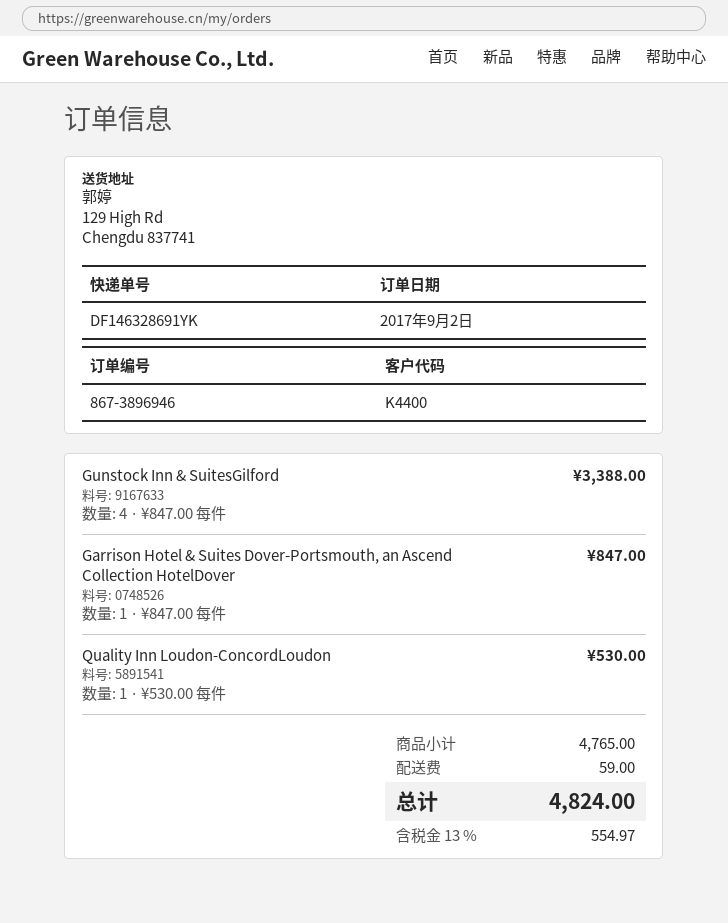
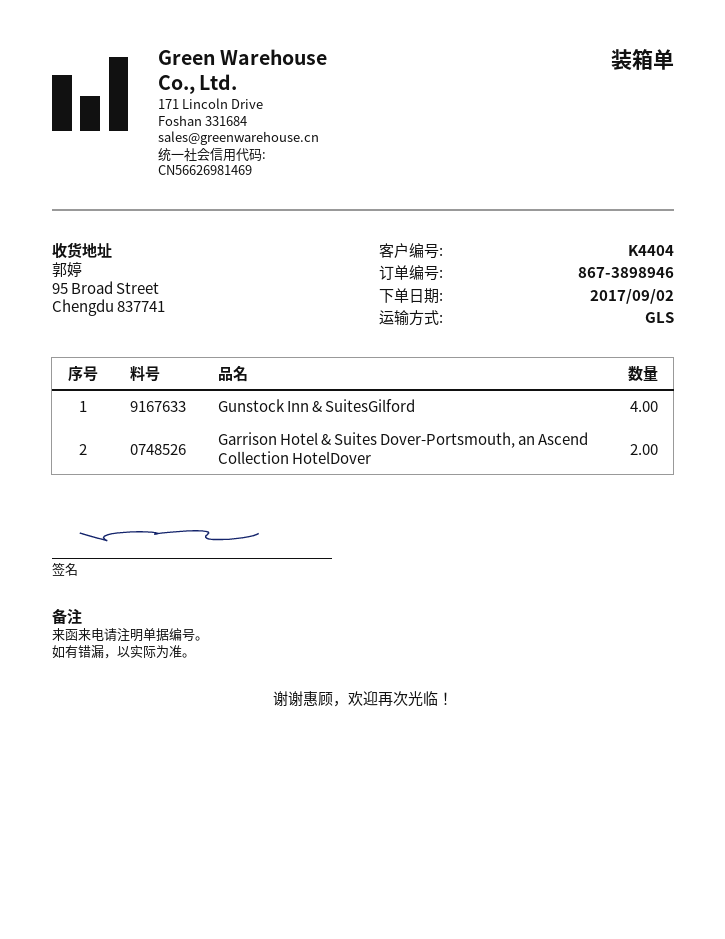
order number: 867-3896946 -> 867-3898946
customer number: K4400 -> K4404
ship to: 129 High Rd, Chengdu 837741 -> 95 Broad Street, Chengdu 837741
Garrison Hotel & Suites Dover-Portsmouth, an Ascend Collection HotelDover: 1 -> 2
Quality Inn Loudon-ConcordLoudon: 1 -> none

